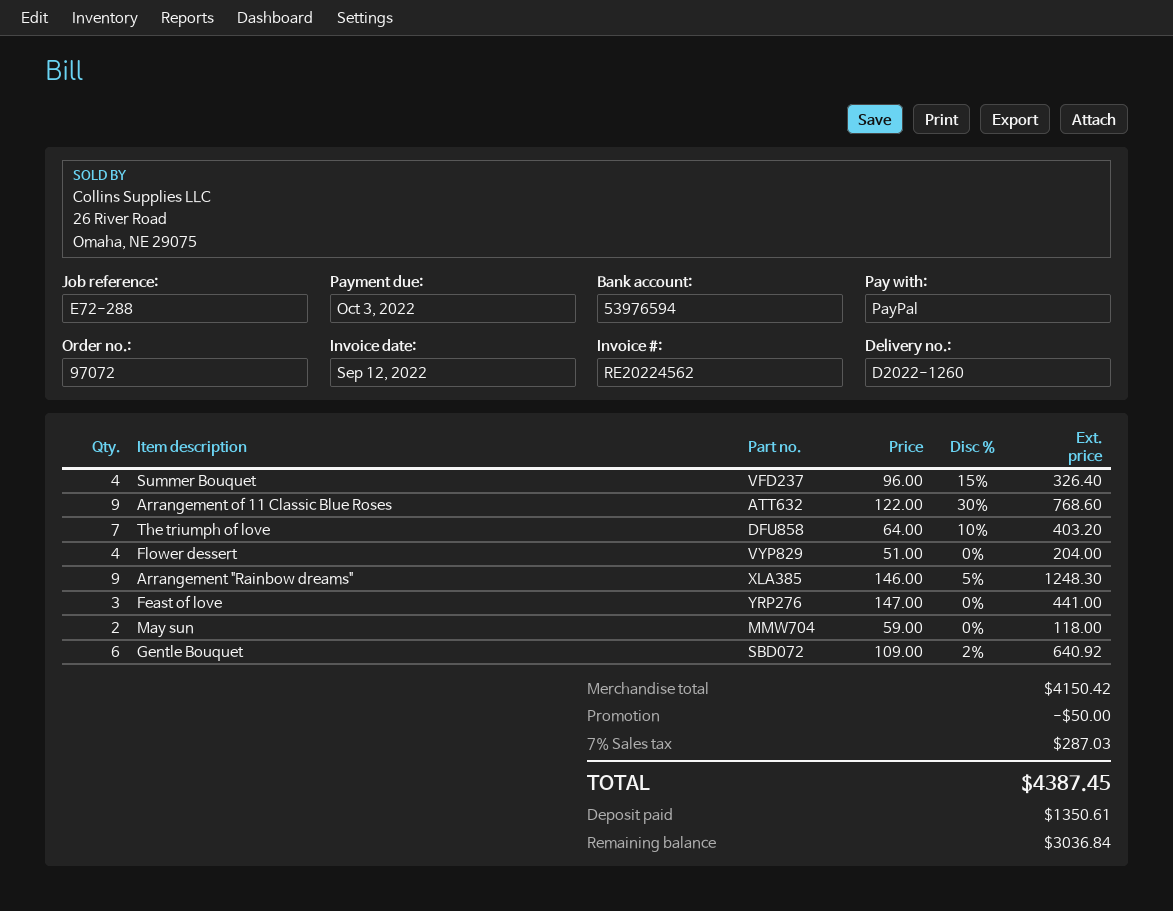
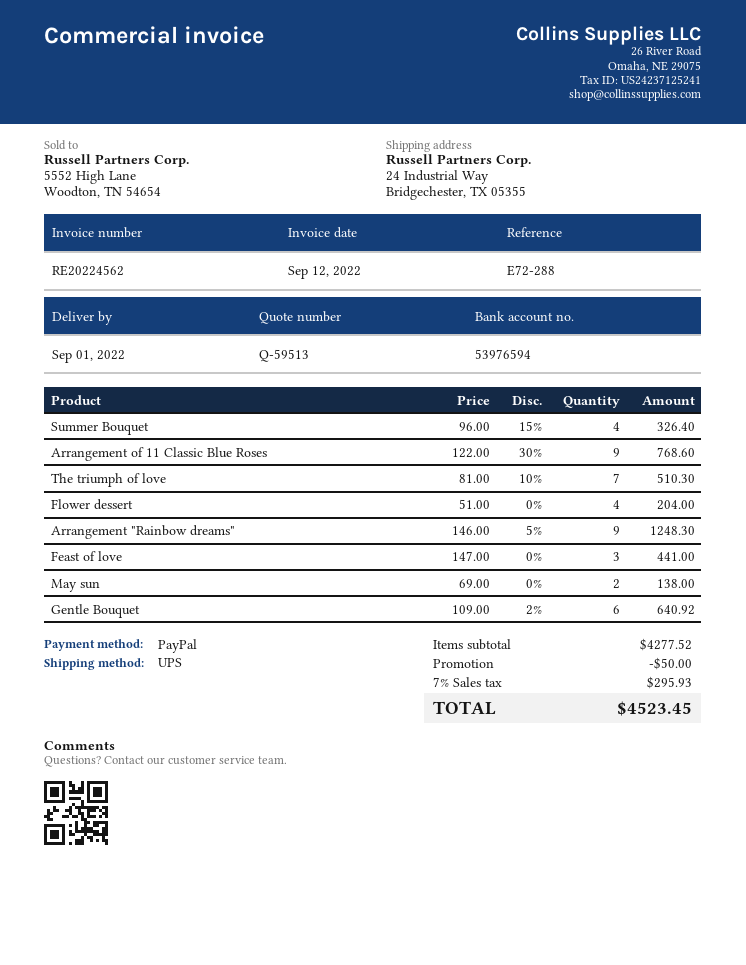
The triumph of love: 7 x 64.00 - 10% = 403.20 -> 7 x 81.00 - 10% = 510.30
May sun: 2 x 59.00 = 118.00 -> 2 x 69.00 = 138.00
subtotal: 4150.42 -> 4277.52
tax: 7% = 287.03 -> 7% = 295.93
total: 4387.45 -> 4523.45

